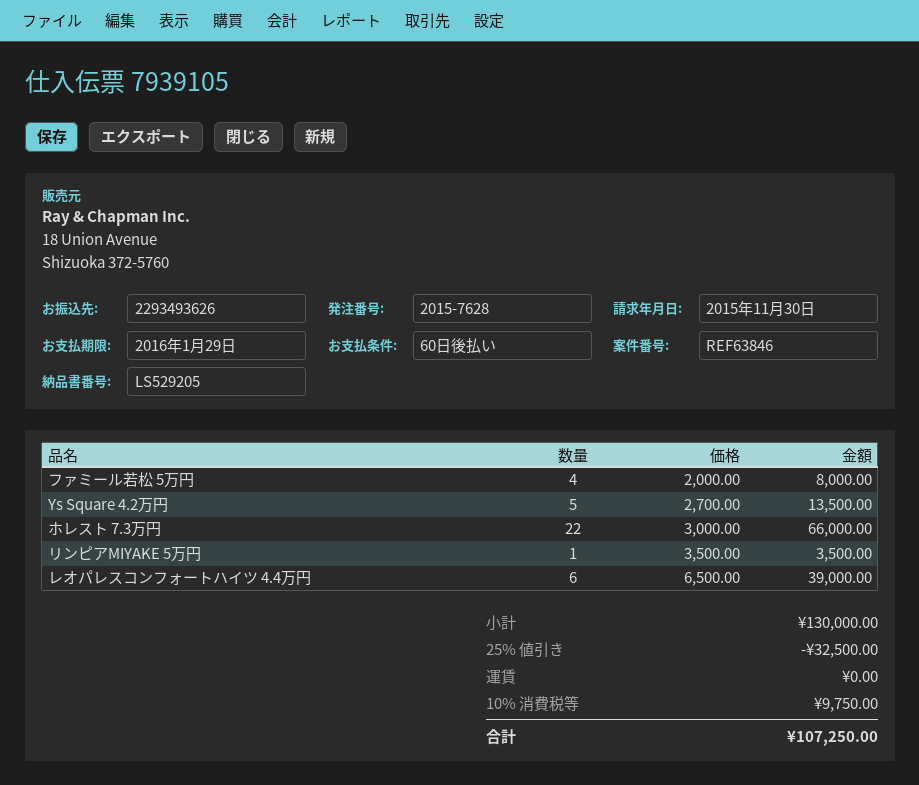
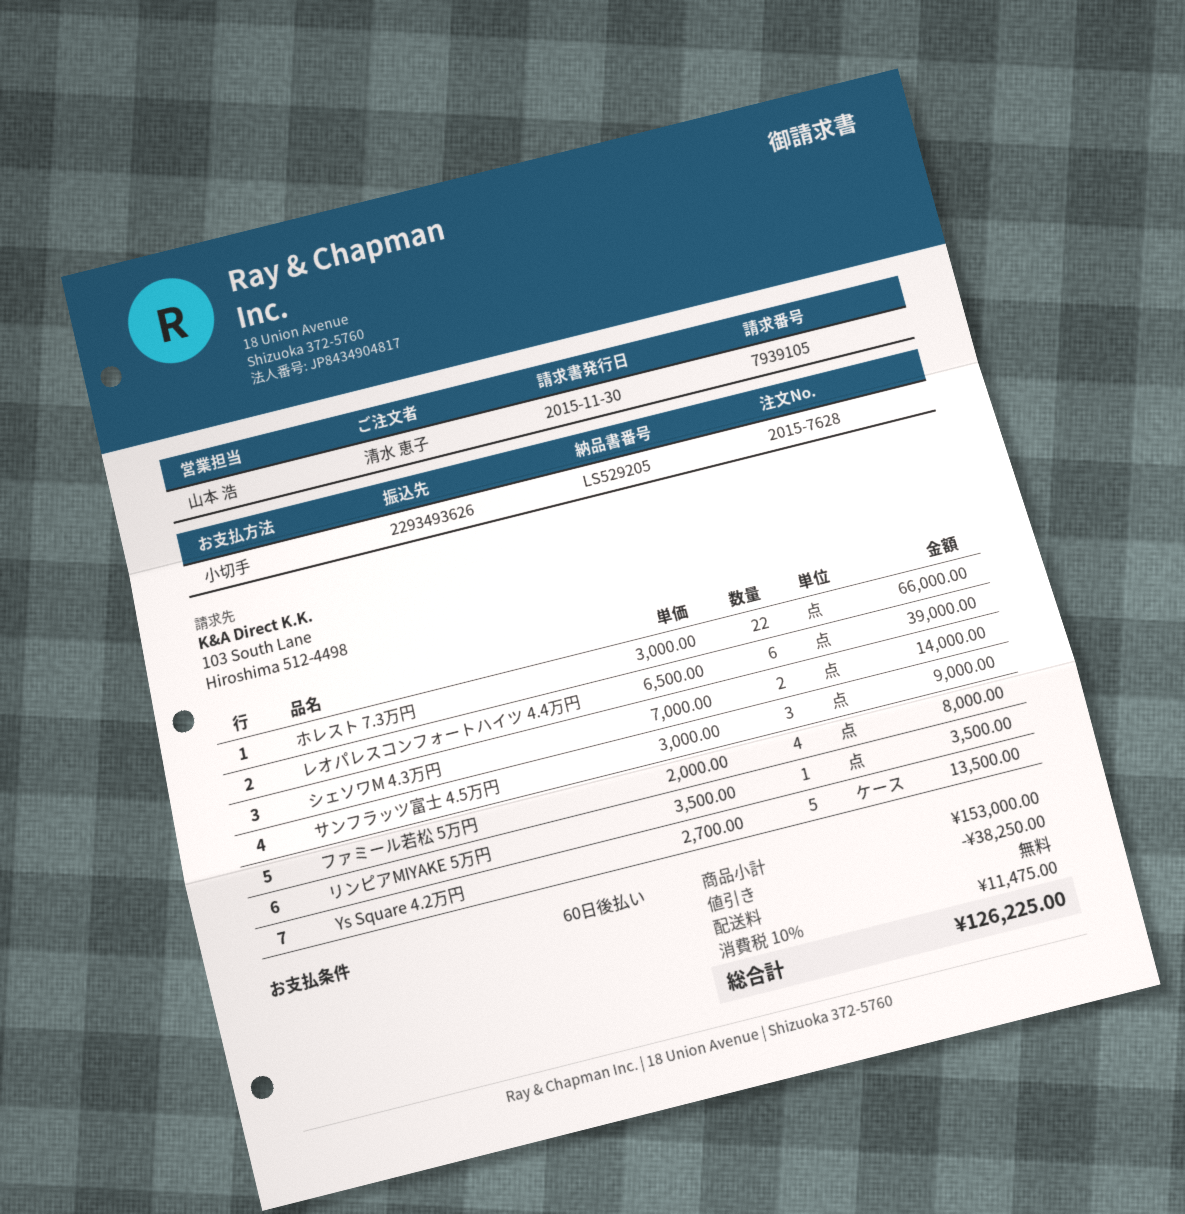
シェソワM 4.3万円: none -> 2 x 7000.00 = 14000.00
サンフラッツ富士 4.5万円: none -> 3 x 3000.00 = 9000.00
subtotal: 130000.00 -> 153000.00
discount: 32500.00 -> 38250.00
tax: 10% = 9750.00 -> 10% = 11475.00
total: 107250.00 -> 126225.00

